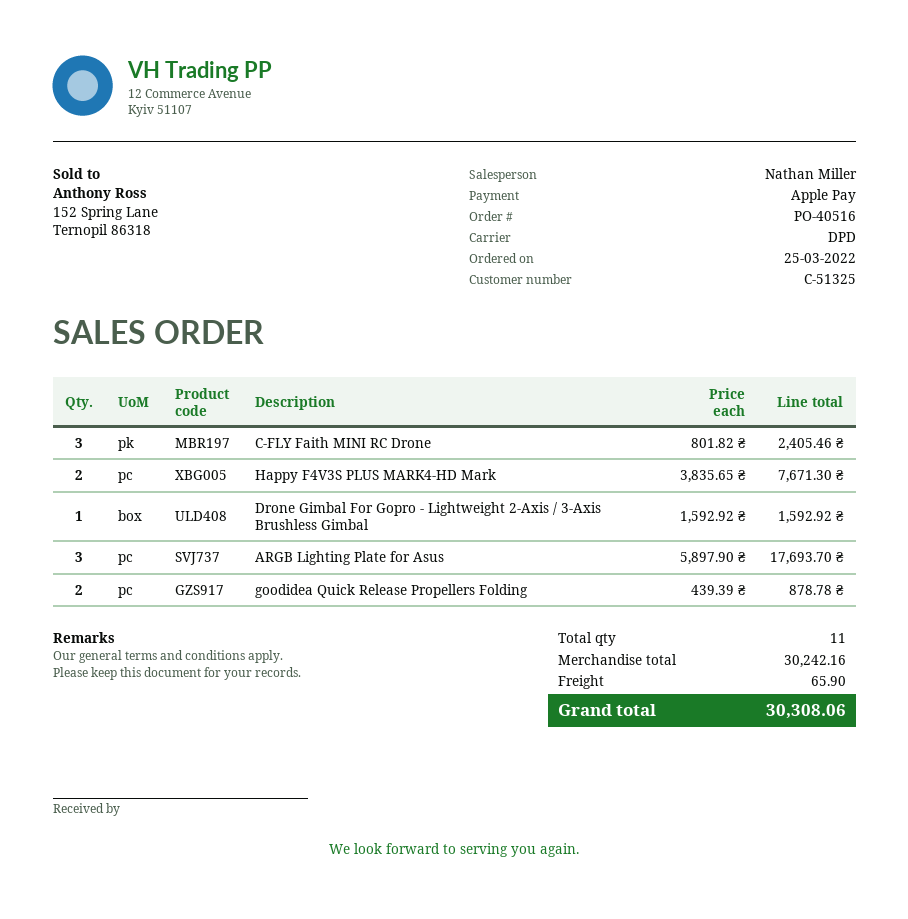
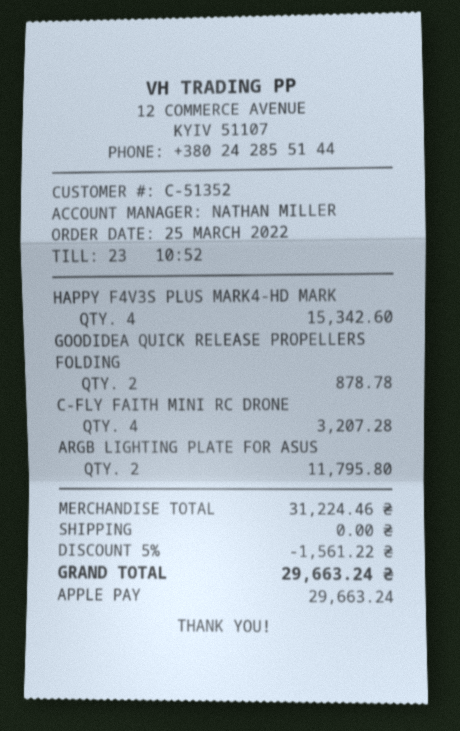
customer number: C-51325 -> C-51352
C-FLY Faith MINI RC Drone: 3 for 2405.46 -> 4 for 3207.28
Happy F4V3S PLUS MARK4-HD Mark: 2 for 7671.30 -> 4 for 15342.60
Drone Gimbal For Gopro - Lightweight 2-Axis / 3-Axis Brushless Gimbal: 1 for 1592.92 -> none
ARGB Lighting Plate for Asus: 3 for 17693.70 -> 2 for 11795.80
subtotal: 30242.16 -> 31224.46
discount: none -> 5% = 1561.22
shipping: 65.90 -> 0.00
total: 30308.06 -> 29663.24

